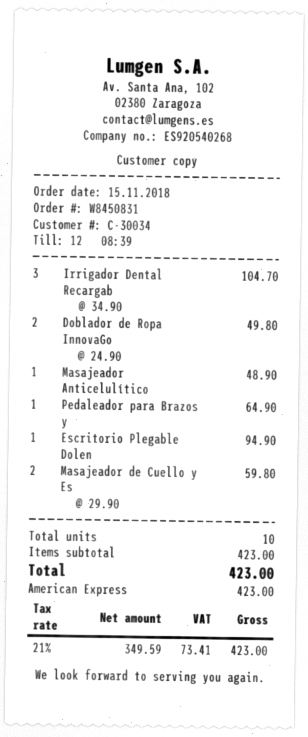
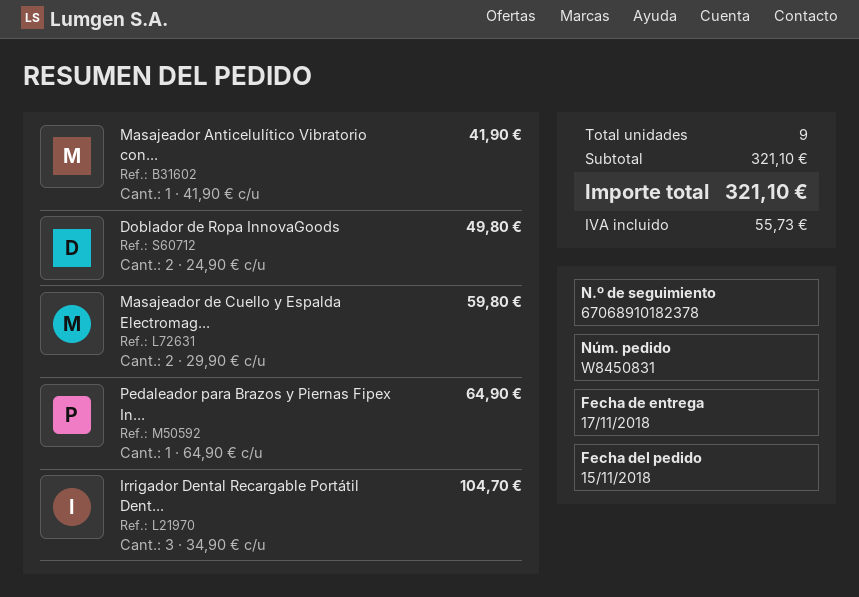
Masajeador Anticelulítico: 1 x 48.90 = 48.90 -> 1 x 41.90 = 41.90
Escritorio Plegable Dolen: 1 x 94.90 = 94.90 -> none
total quantity: 10 -> 9
subtotal: 423.00 -> 321.10
tax: 73.41 -> 55.73
total: 423.00 -> 321.10

